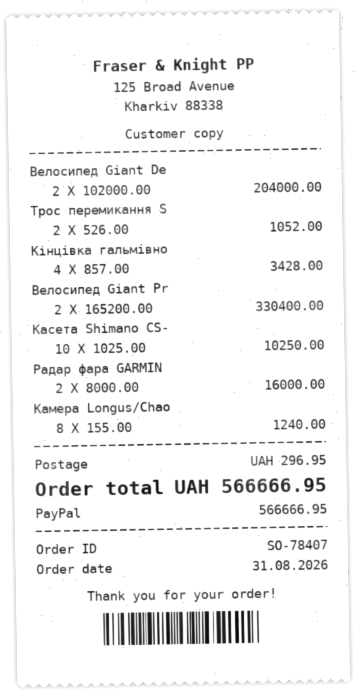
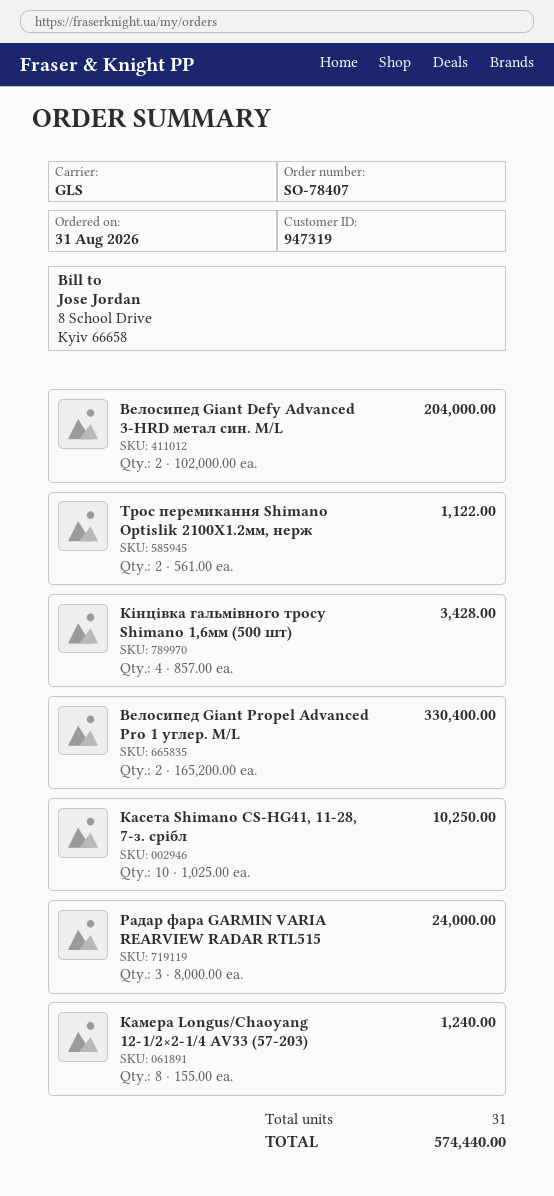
Трос перемикання S: 2 x 526.00 = 1052.00 -> 2 x 561.00 = 1122.00
Радар фара GARMIN: 2 x 8000.00 = 16000.00 -> 3 x 8000.00 = 24000.00
shipping: 296.95 -> none
total: 566666.95 -> 574440.00

